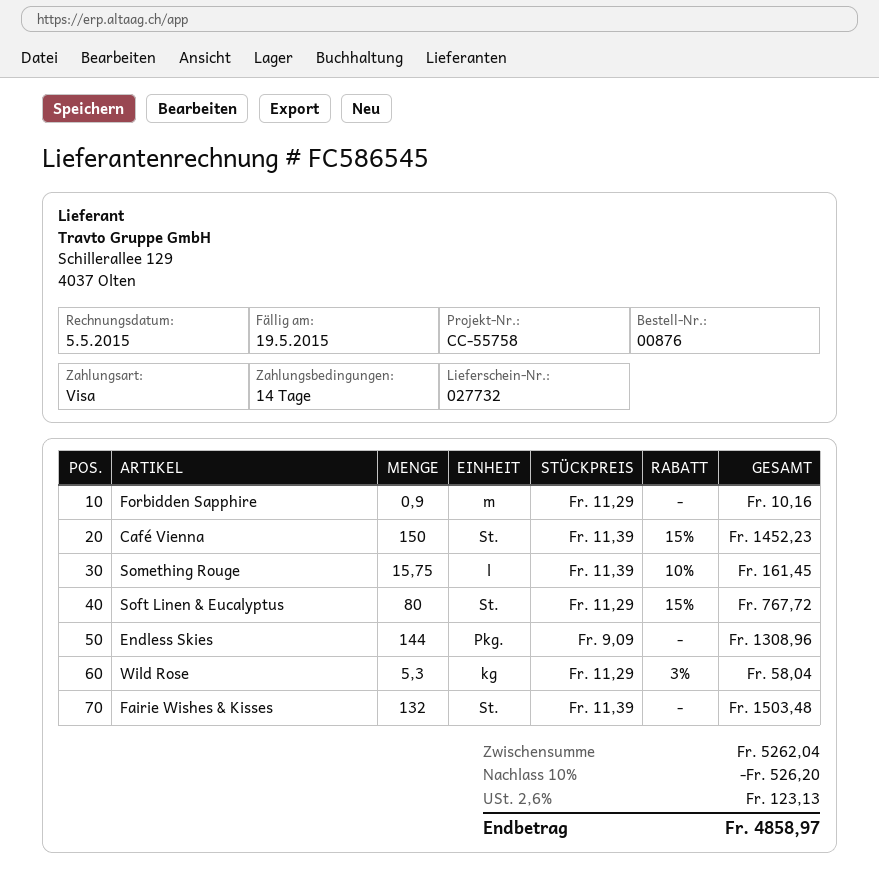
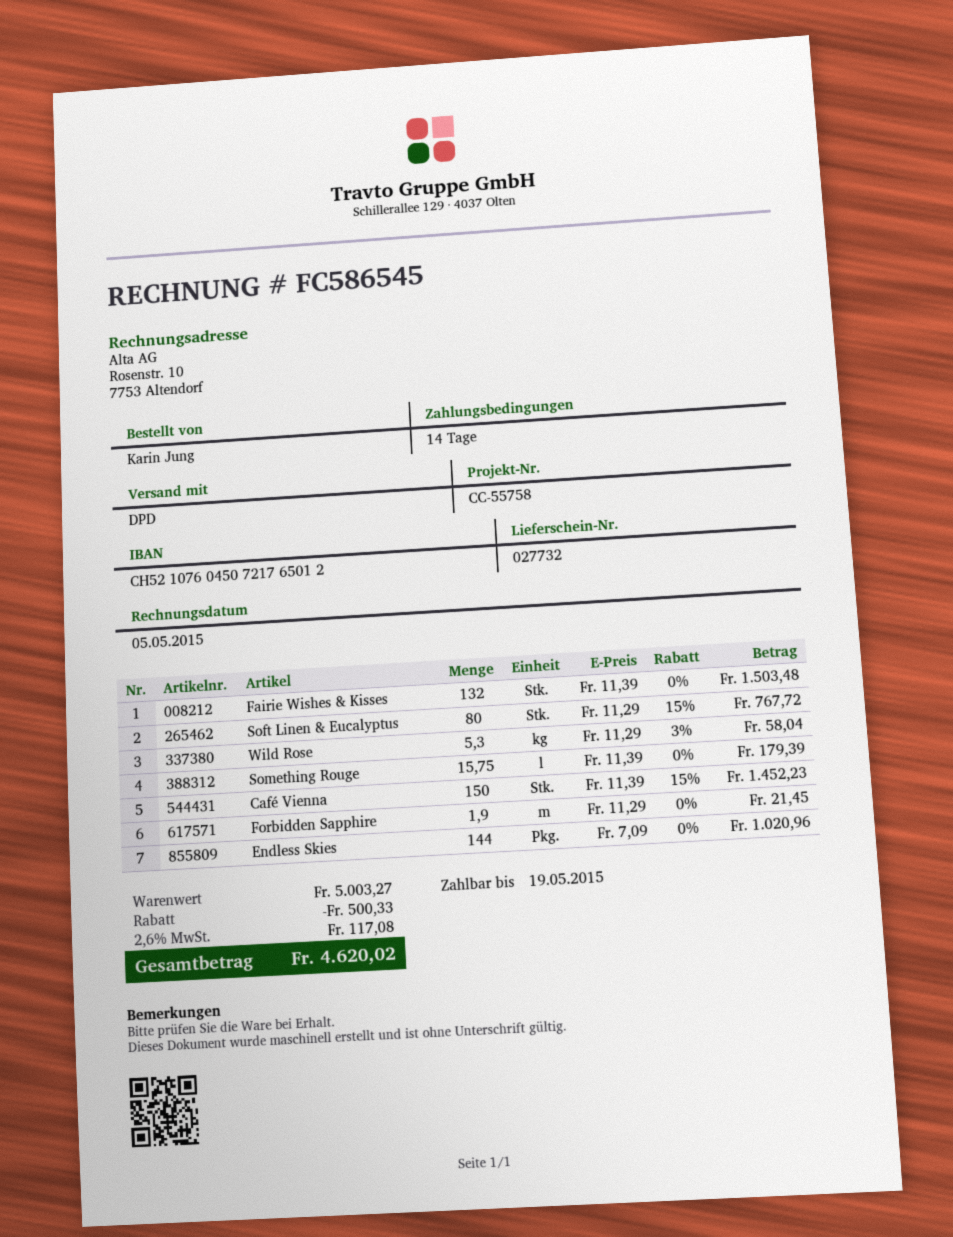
Forbidden Sapphire: 0.9 x 11.29 = 10.16 -> 1.9 x 11.29 = 21.45
Something Rouge: 15.75 x 11.39 - 10% = 161.45 -> 15.75 x 11.39 = 179.39
Endless Skies: 144 x 9.09 = 1308.96 -> 144 x 7.09 = 1020.96
subtotal: 5262.04 -> 5003.27
discount: 526.20 -> 500.33
tax: 2.6% = 123.13 -> 2.6% = 117.08
total: 4858.97 -> 4620.02

